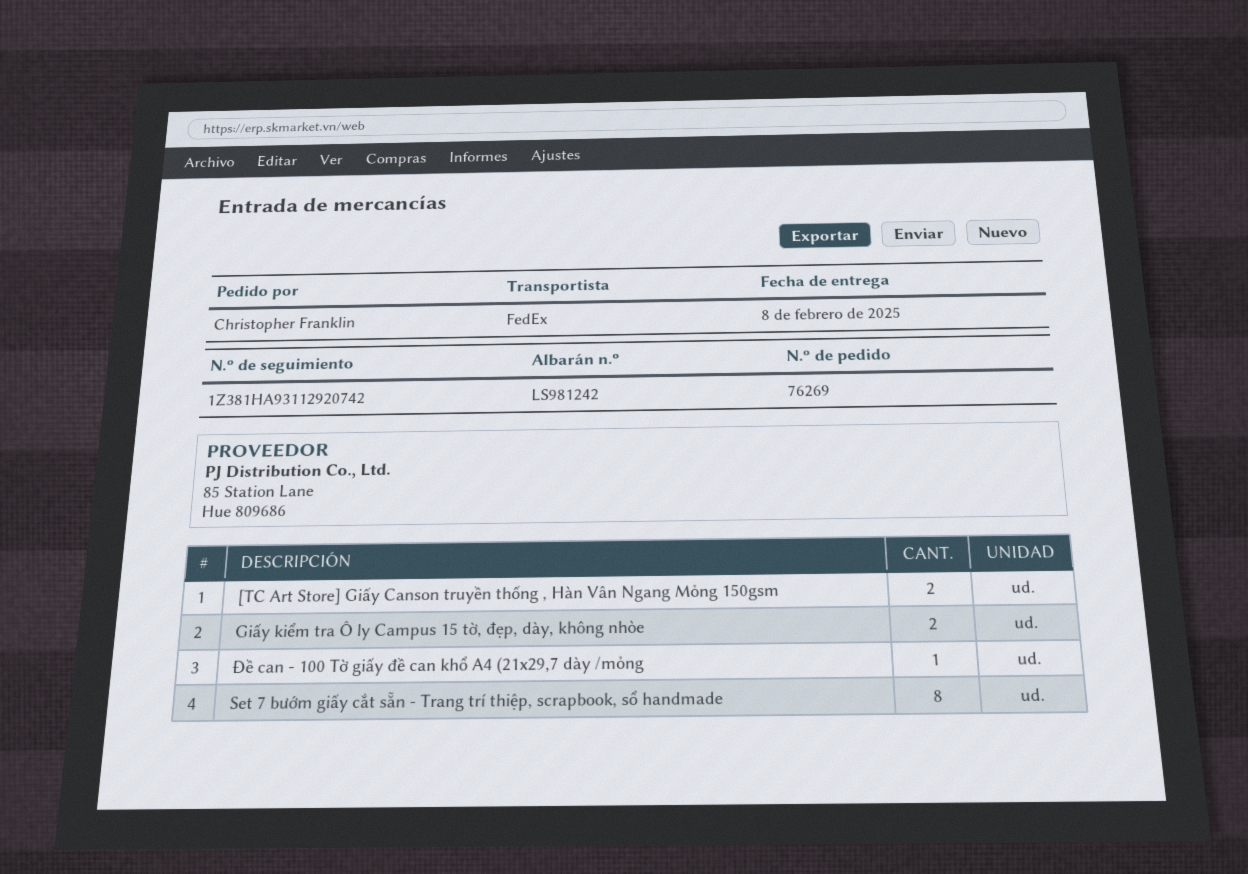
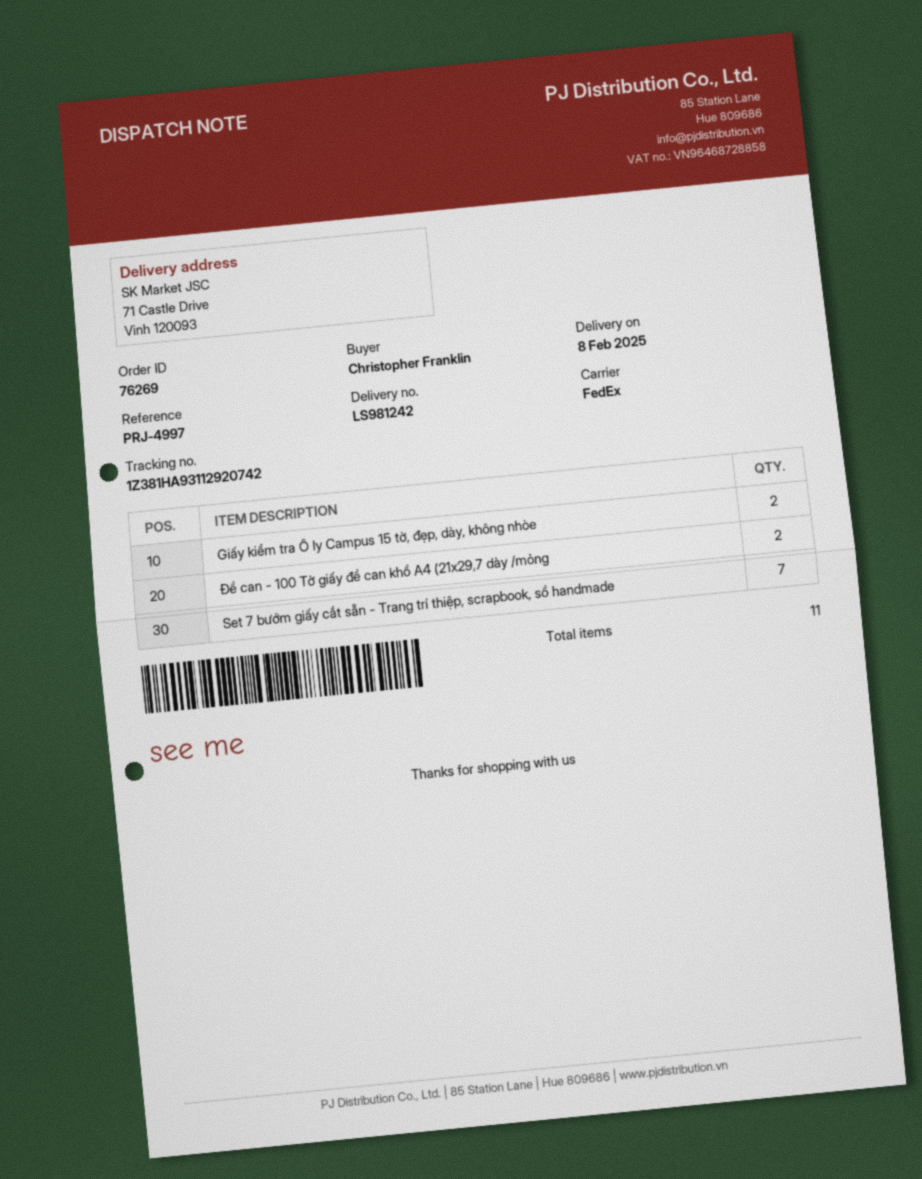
[TC Art Store] Giấy Canson truyền thống , Hàn Vân Ngang Mỏng 150gsm: 2 -> none
Đề can - 100 Tờ giấy đề can khổ A4 (21x29,7 dày /mỏng: 1 -> 2
Set 7 bướm giấy cắt sẵn - Trang trí thiệp, scrapbook, sổ handmade: 8 -> 7

